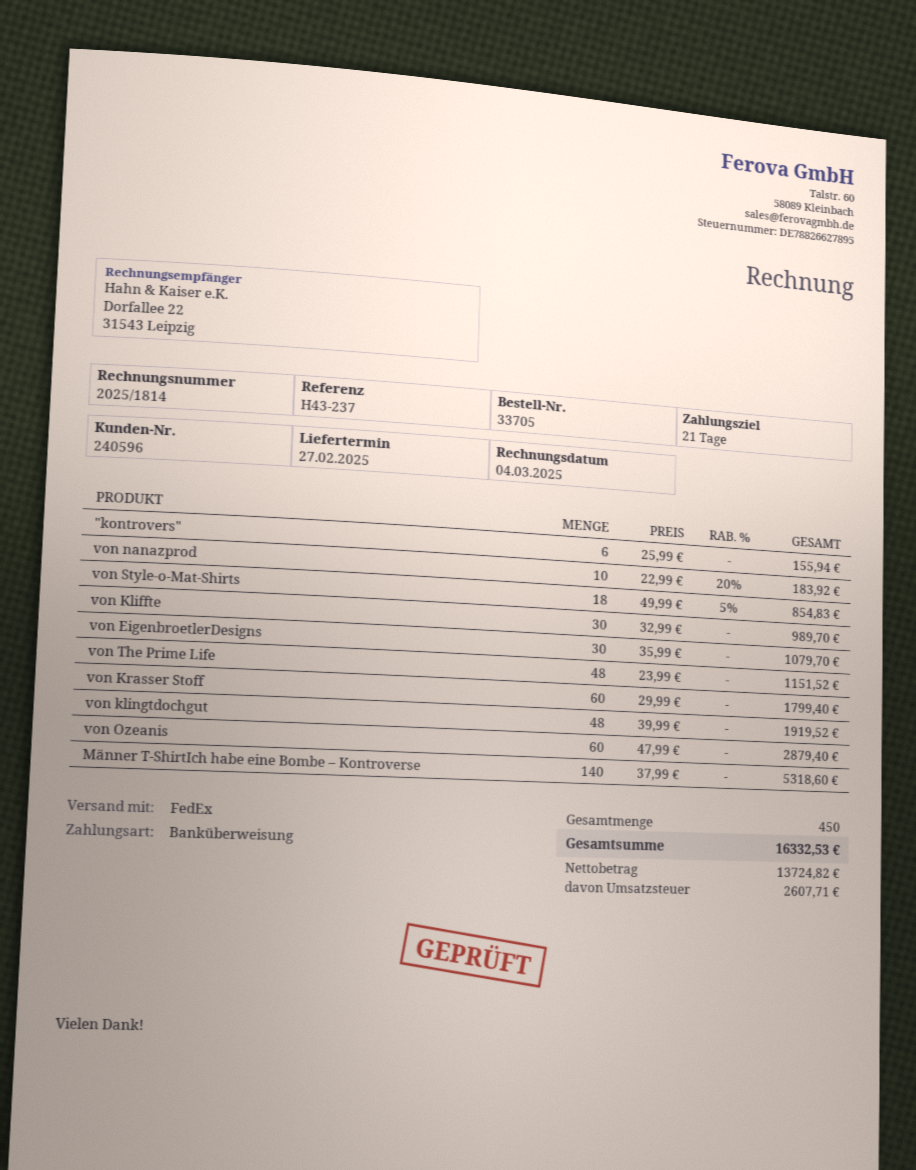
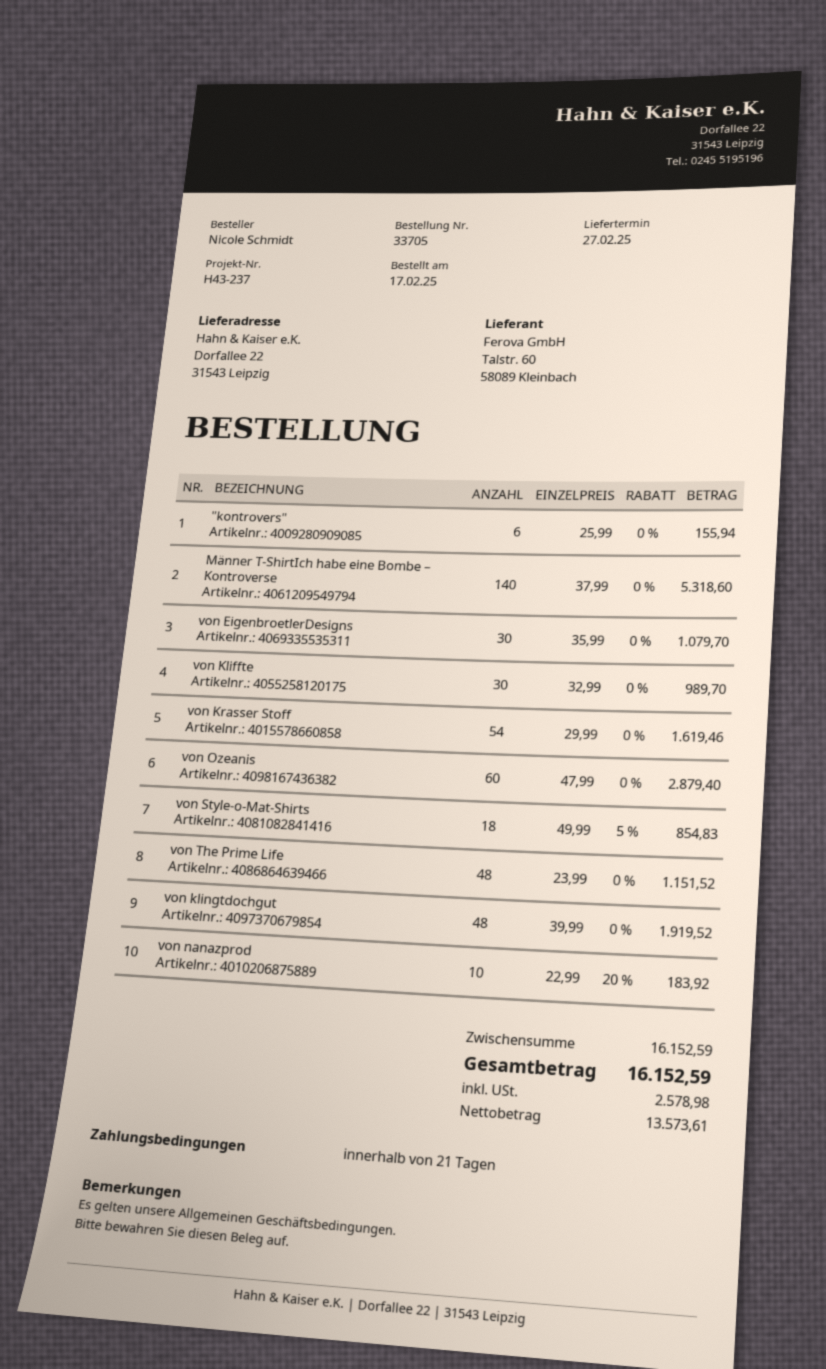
von Krasser Stoff: 60 x 29.99 = 1799.40 -> 54 x 29.99 = 1619.46
net: 13724.82 -> 13573.61
tax: 2607.71 -> 2578.98
total: 16332.53 -> 16152.59

